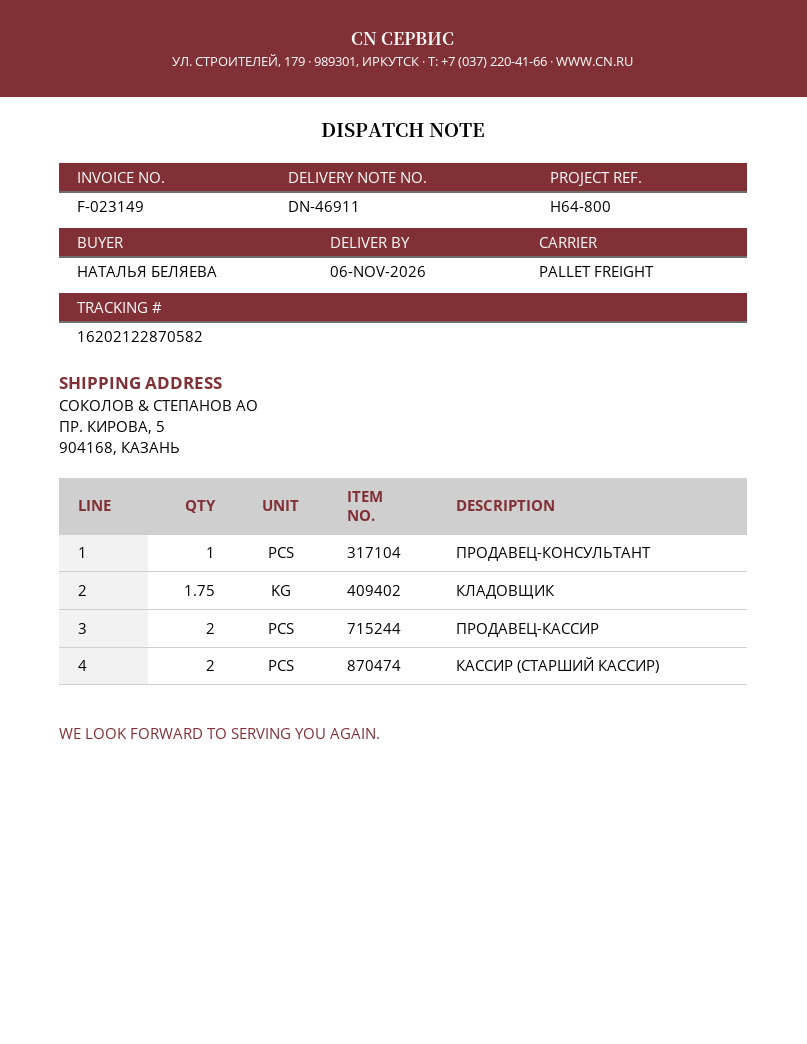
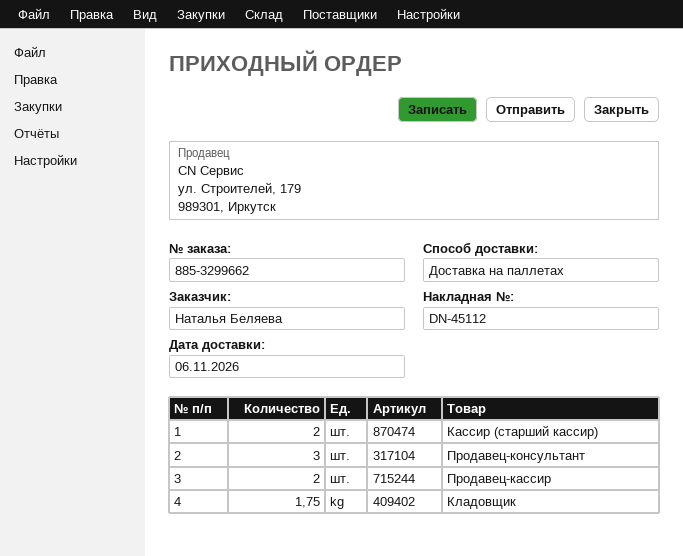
delivery note number: DN-46911 -> DN-45112
ПРОДАВЕЦ-КОНСУЛЬТАНТ: 1 -> 3

